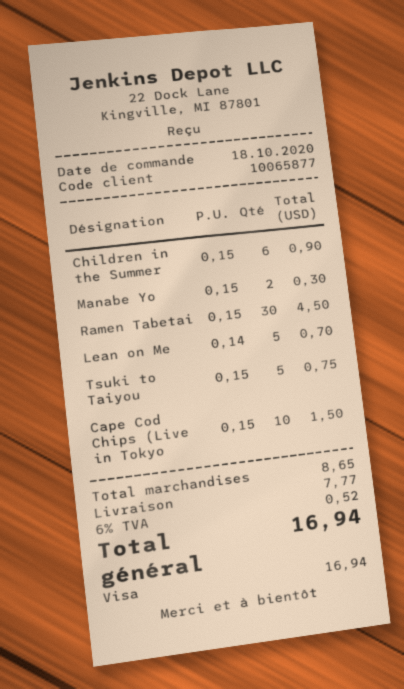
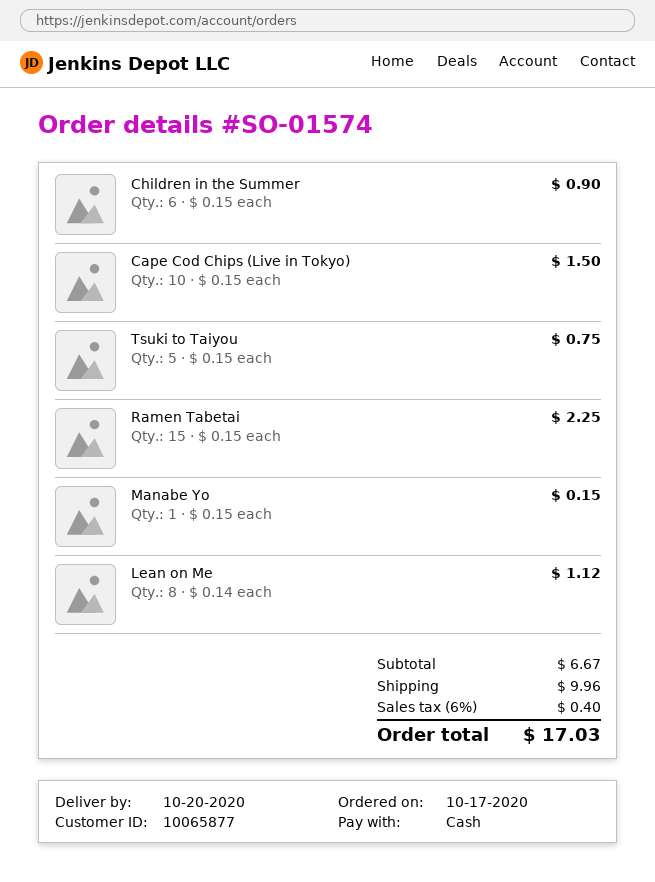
order date: 2020-10-18 -> 2020-10-17
payment method: Visa -> cash
Manabe Yo: 2 x 0.15 = 0.30 -> 1 x 0.15 = 0.15
Ramen Tabetai: 30 x 0.15 = 4.50 -> 15 x 0.15 = 2.25
Lean on Me: 5 x 0.14 = 0.70 -> 8 x 0.14 = 1.12
subtotal: 8.65 -> 6.67
shipping: 7.77 -> 9.96
tax: 6% = 0.52 -> 6% = 0.40
total: 16.94 -> 17.03

